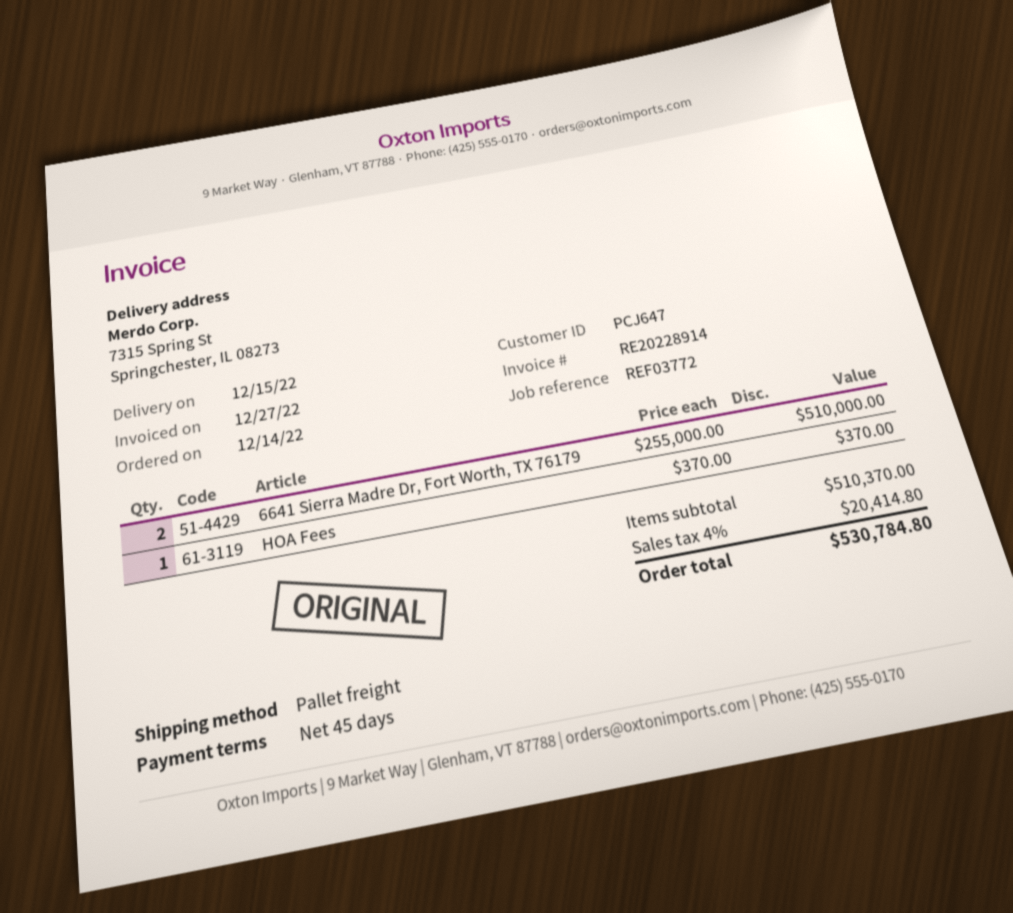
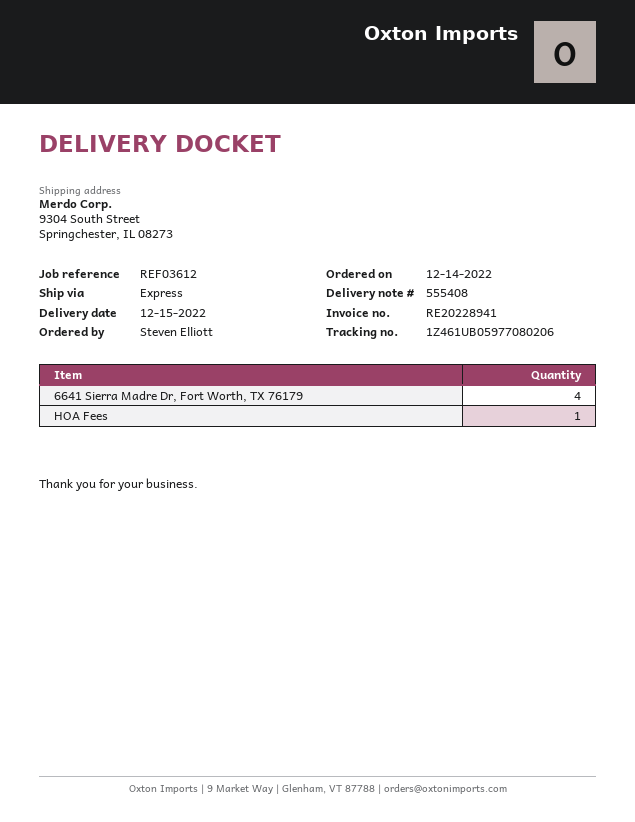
invoice number: RE20228914 -> RE20228941
reference: REF03772 -> REF03612
shipping method: pallet freight -> express
ship to: 7315 Spring St, Springchester, IL 08273 -> 9304 South Street, Springchester, IL 08273
6641 Sierra Madre Dr, Fort Worth, TX 76179: 2 -> 4

